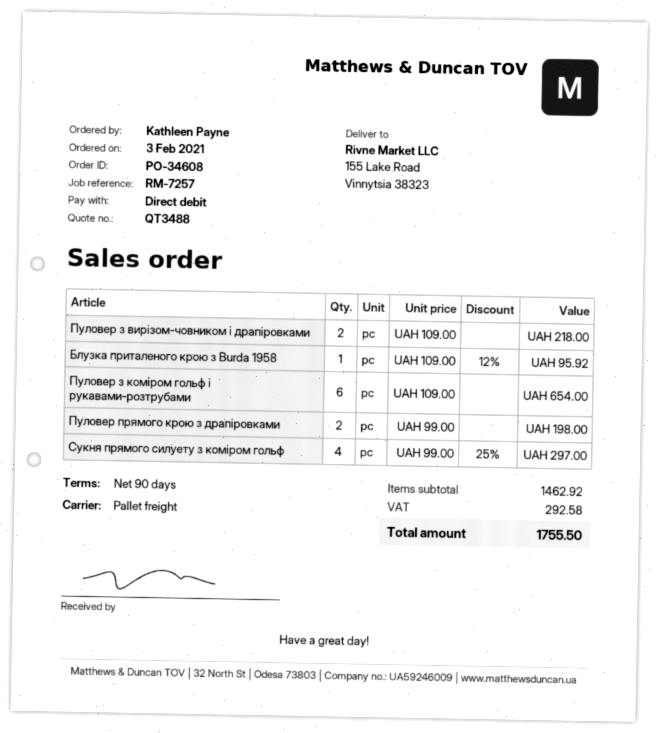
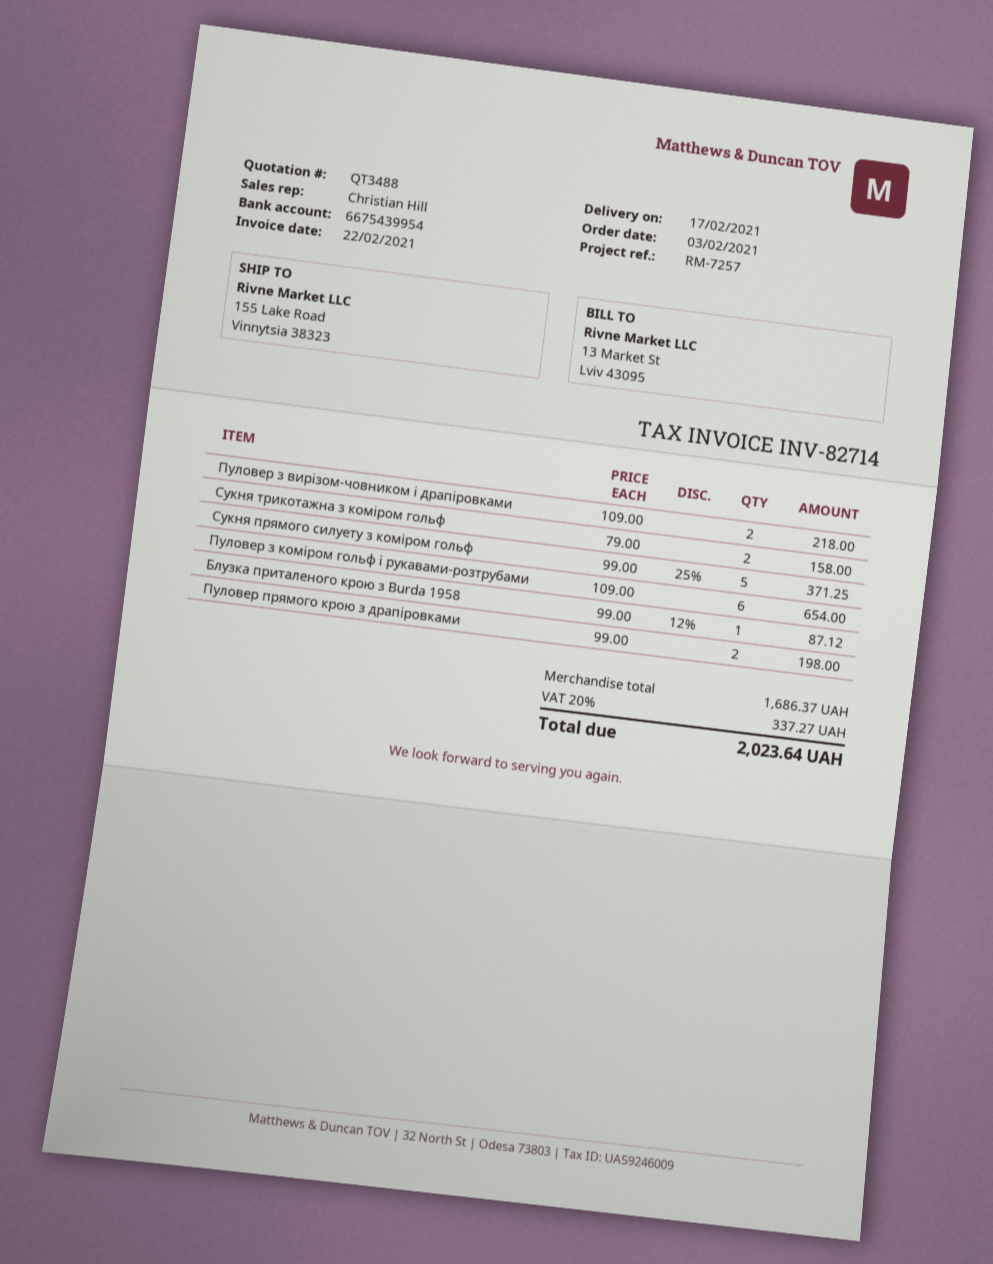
Блузка приталеного крою з Burda 1958: 1 x 109.00 - 12% = 95.92 -> 1 x 99.00 - 12% = 87.12
Сукня прямого силуету з коміром гольф: 4 x 99.00 - 25% = 297.00 -> 5 x 99.00 - 25% = 371.25
Сукня трикотажна з коміром гольф: none -> 2 x 79.00 = 158.00
subtotal: 1462.92 -> 1686.37
tax: 292.58 -> 337.27
total: 1755.50 -> 2023.64

